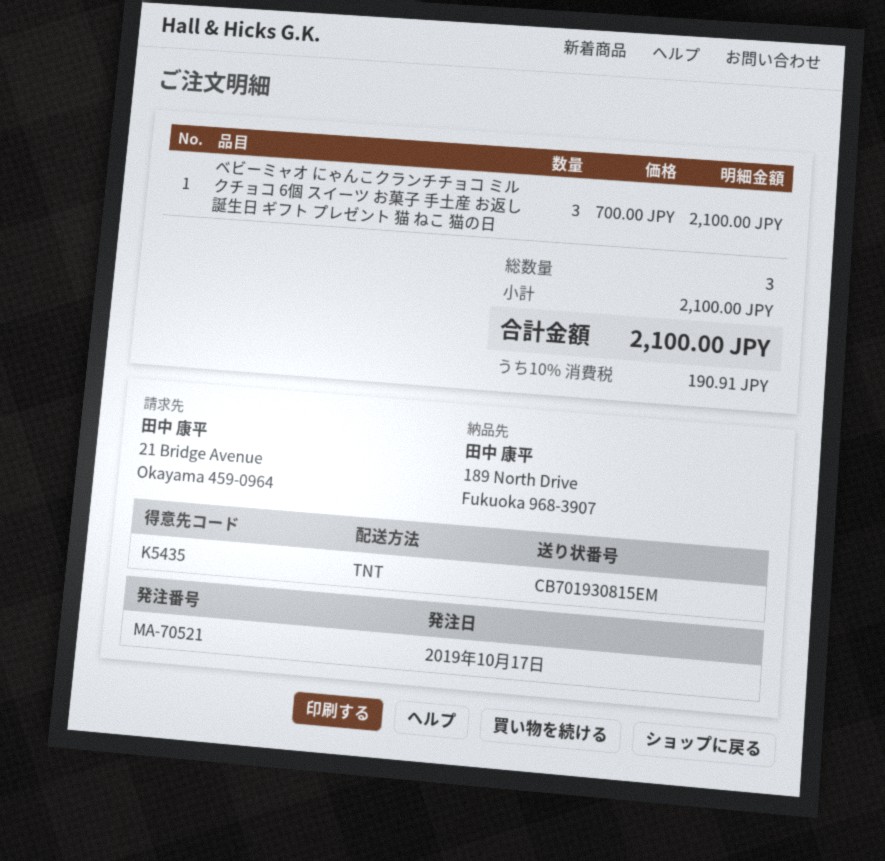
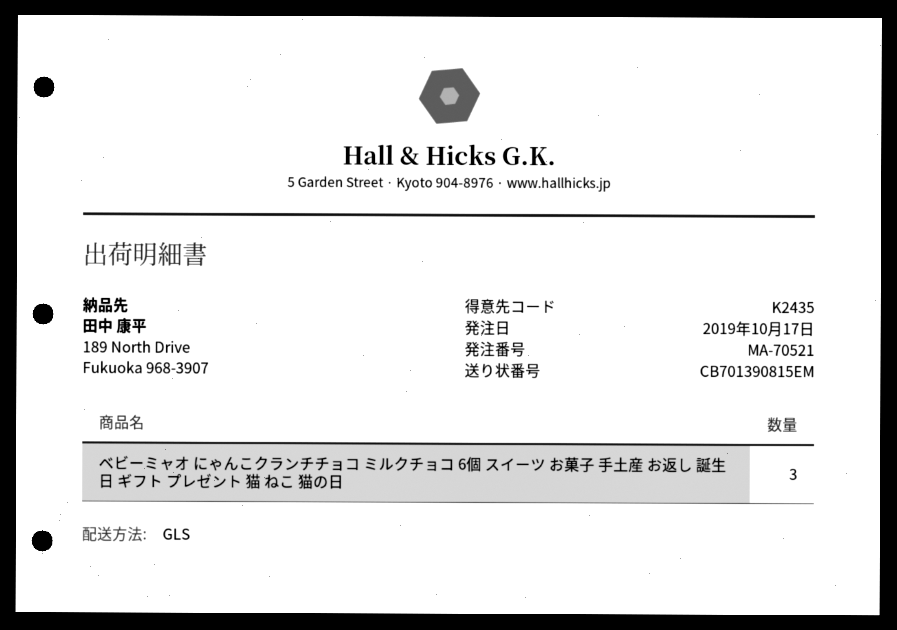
customer number: K5435 -> K2435
shipping method: TNT -> GLS
tracking number: CB701930815EM -> CB701390815EM

